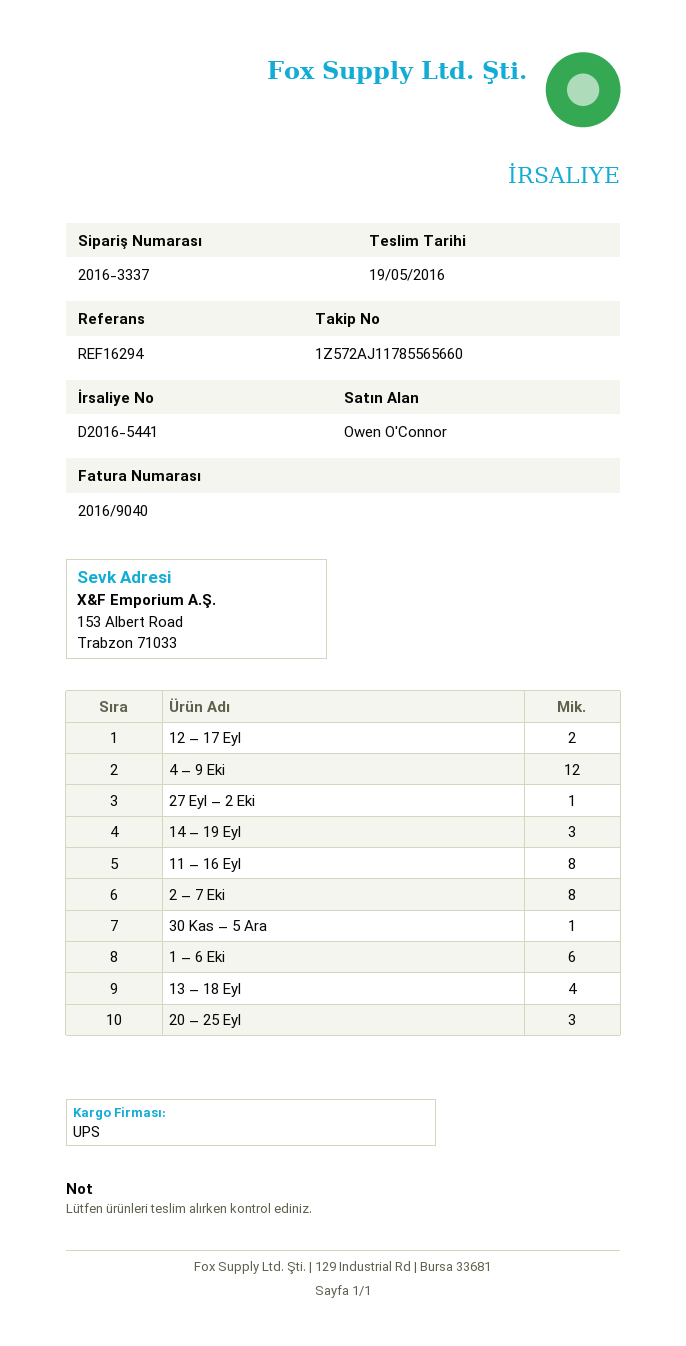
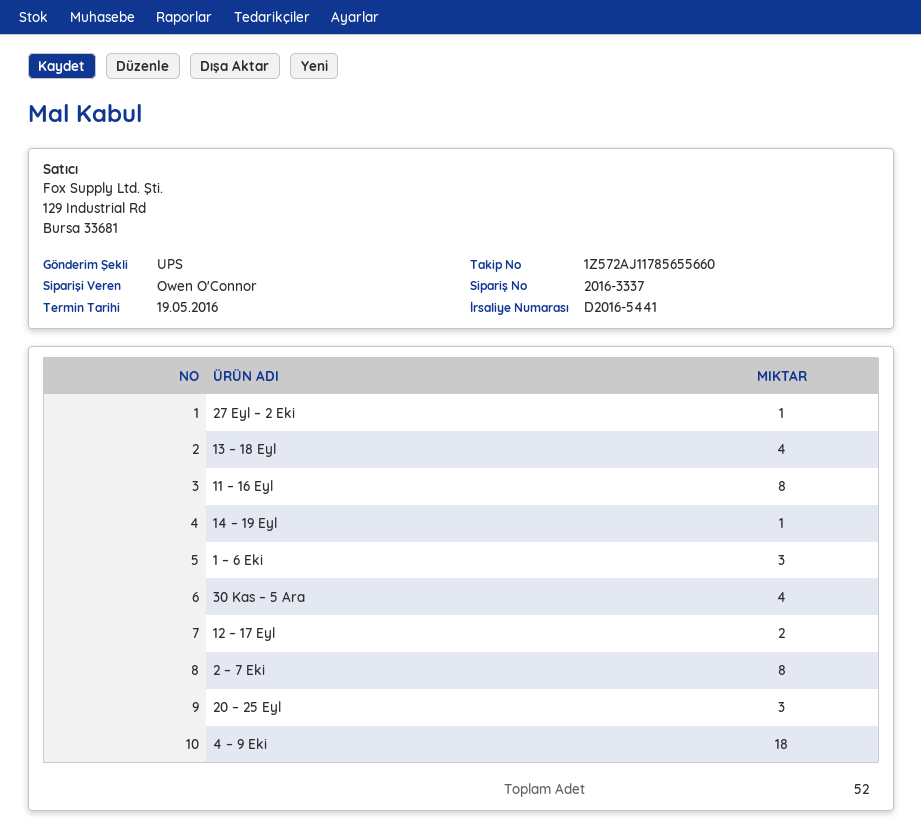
tracking number: 1Z572AJ11785565660 -> 1Z572AJ11785655660
4 – 9 Eki: 12 -> 18
14 – 19 Eyl: 3 -> 1
30 Kas – 5 Ara: 1 -> 4
1 – 6 Eki: 6 -> 3

